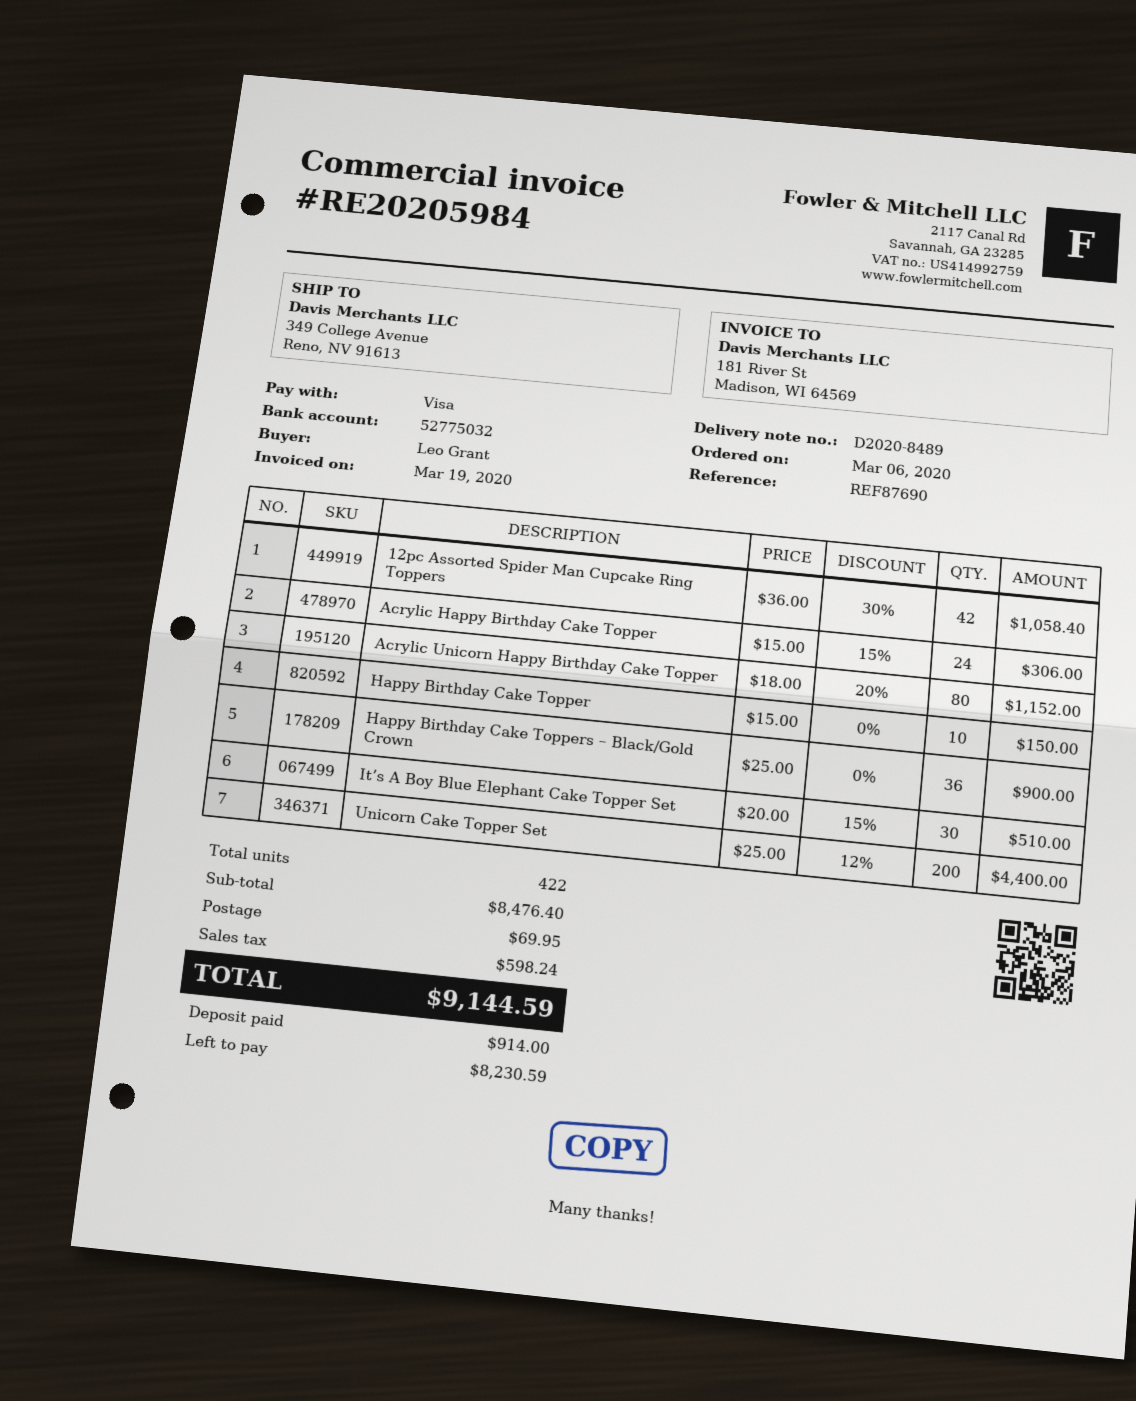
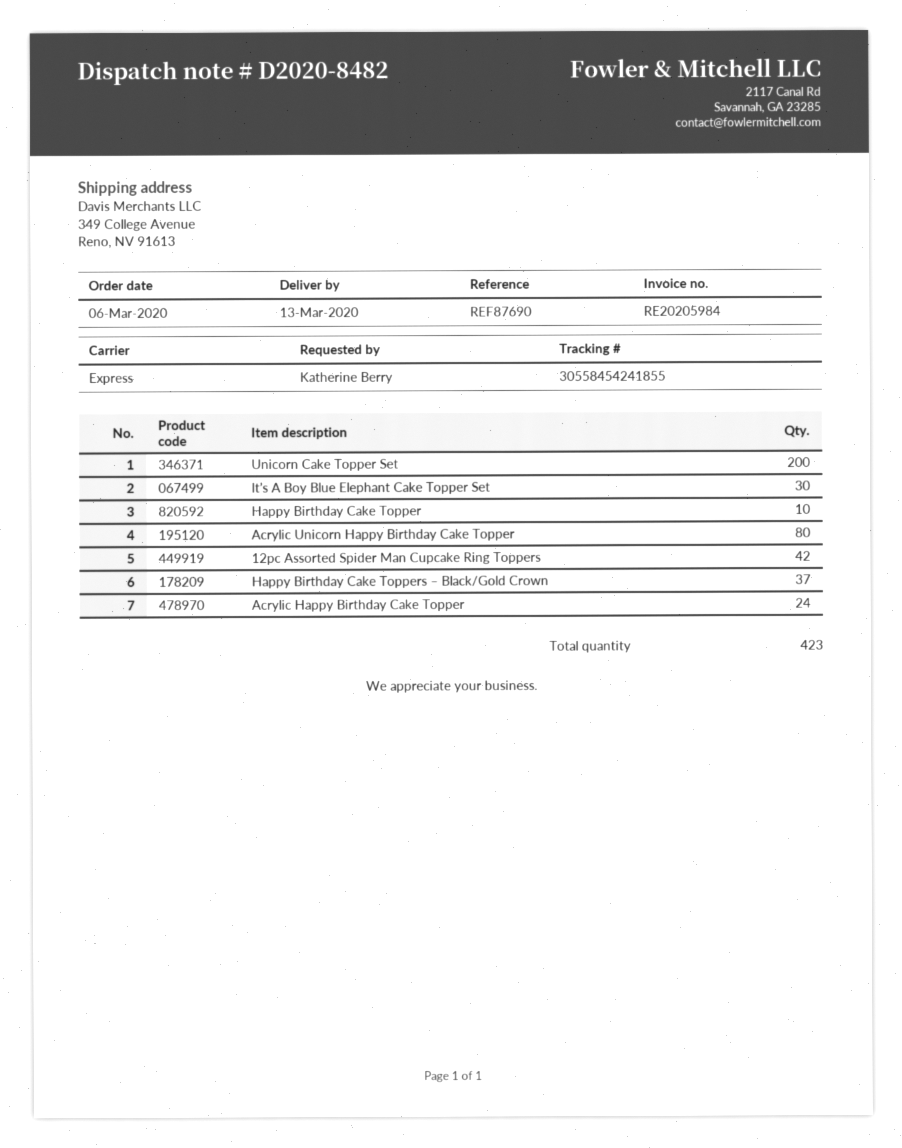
delivery note number: D2020-8489 -> D2020-8482
ordered by: Leo Grant -> Katherine Berry
Happy Birthday Cake Toppers – Black/Gold Crown: 36 -> 37
total quantity: 422 -> 423

